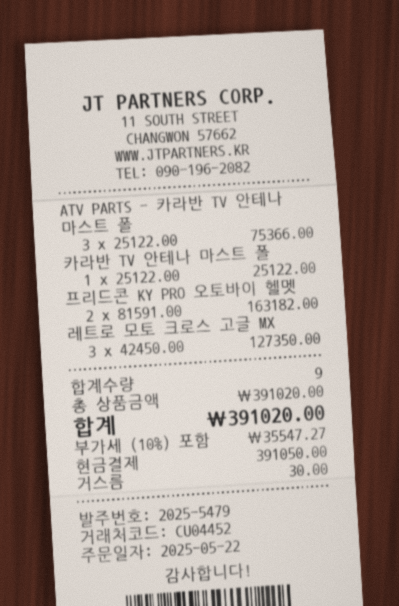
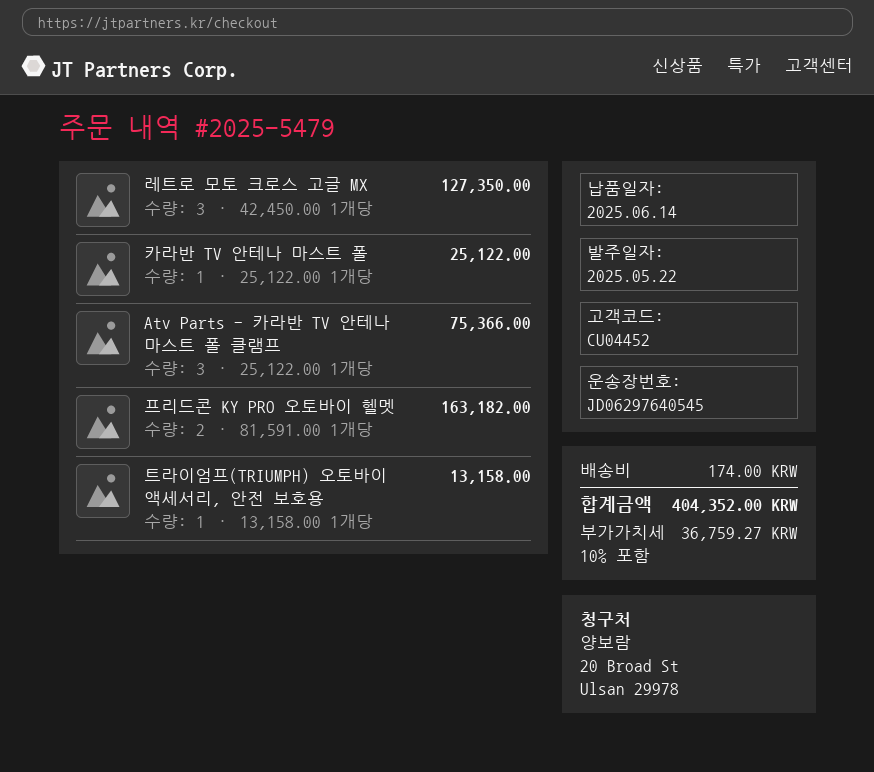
트라이엄프(TRIUMPH) 오토바이 액세서리, 안전 보호용: none -> 1 x 13158.00 = 13158.00
shipping: none -> 174.00
tax: 10% = 35547.27 -> 10% = 36759.27
total: 391020.00 -> 404352.00

